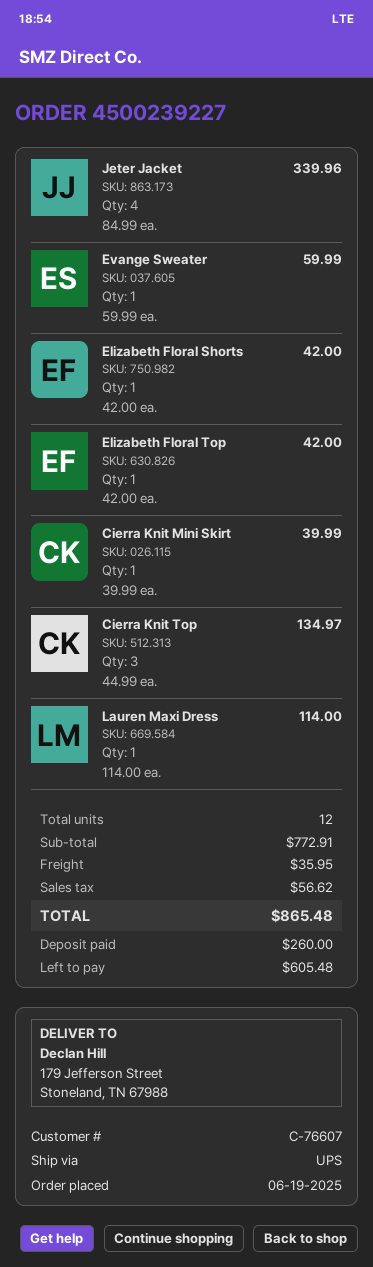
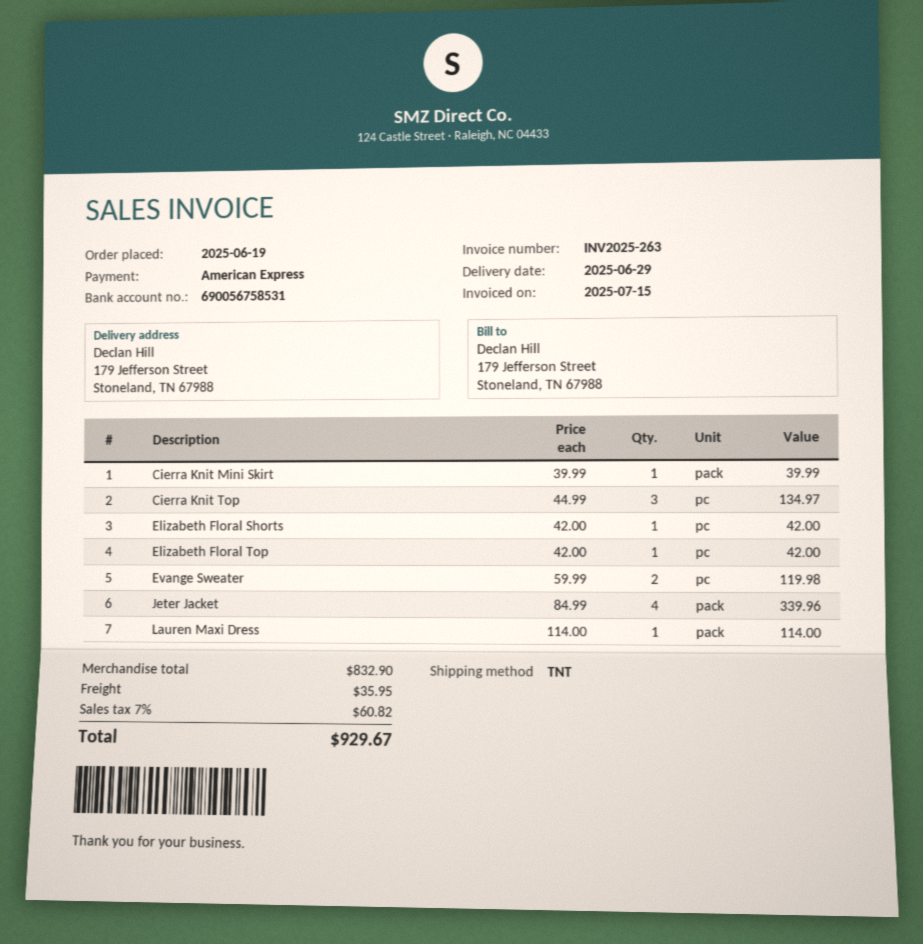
shipping method: UPS -> TNT
Evange Sweater: 1 x 59.99 = 59.99 -> 2 x 59.99 = 119.98
subtotal: 772.91 -> 832.90
tax: 56.62 -> 60.82
total: 865.48 -> 929.67

